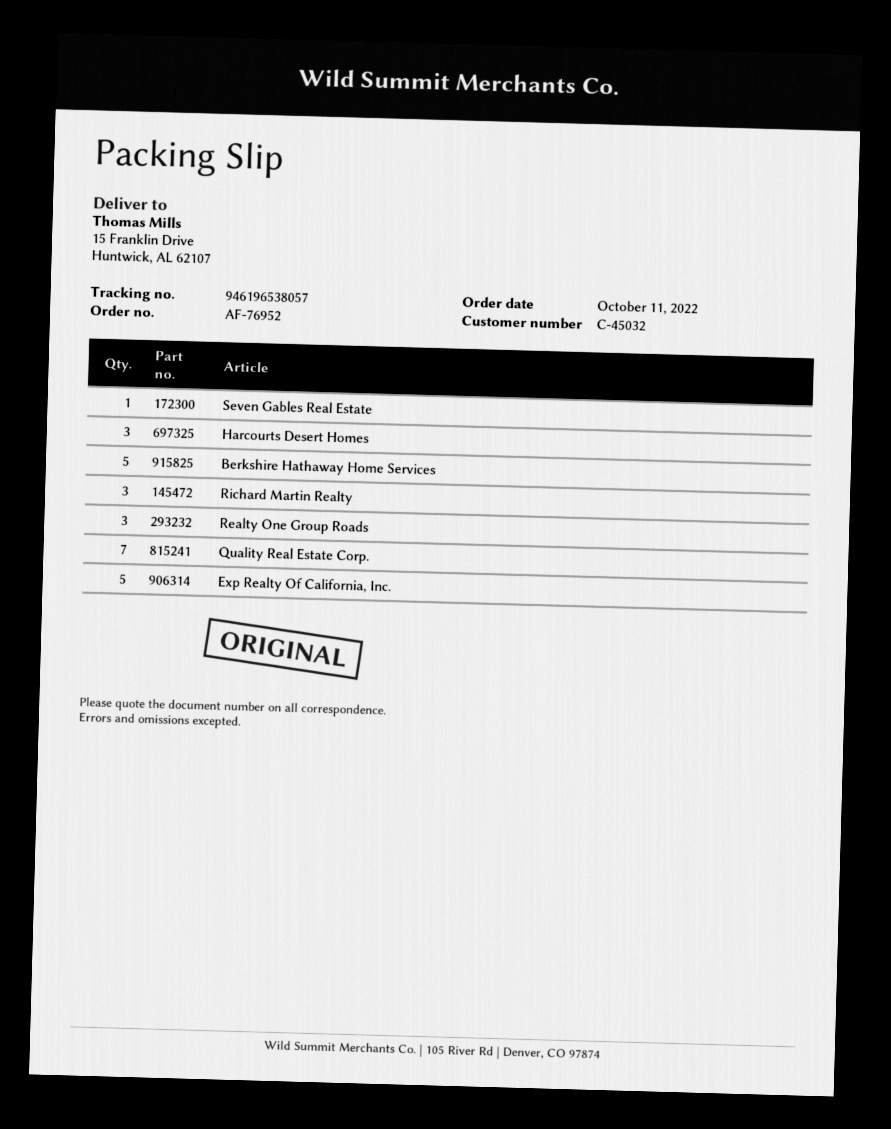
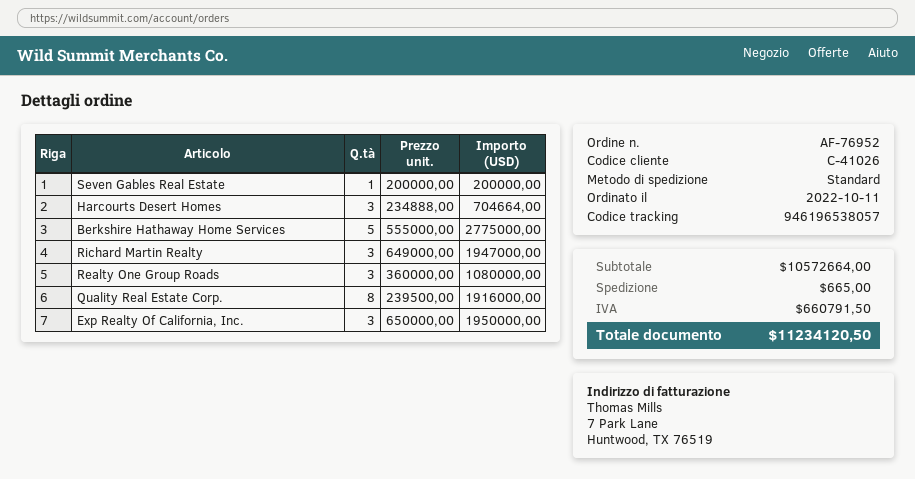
customer number: C-45032 -> C-41026
Quality Real Estate Corp.: 7 -> 8
Exp Realty Of California, Inc.: 5 -> 3

